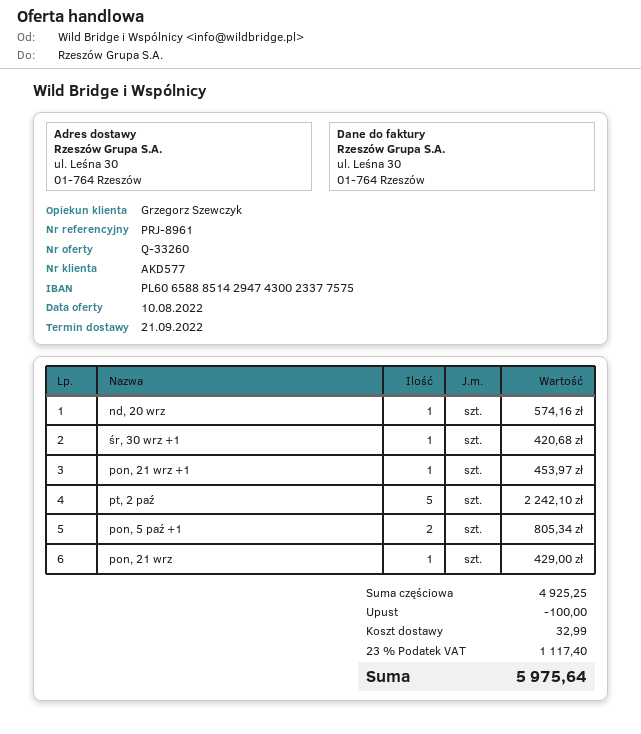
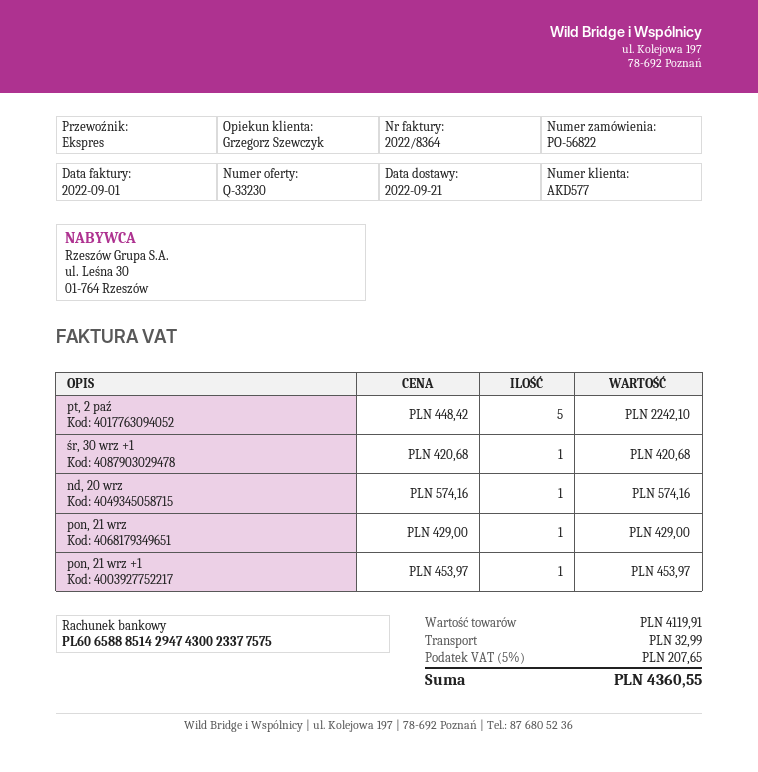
quote number: Q-33260 -> Q-33230
pon, 5 paź +1: 2 for 805.34 -> none
subtotal: 4925.25 -> 4119.91
discount: 100.00 -> none
tax: 23% = 1117.40 -> 5% = 207.65
total: 5975.64 -> 4360.55

